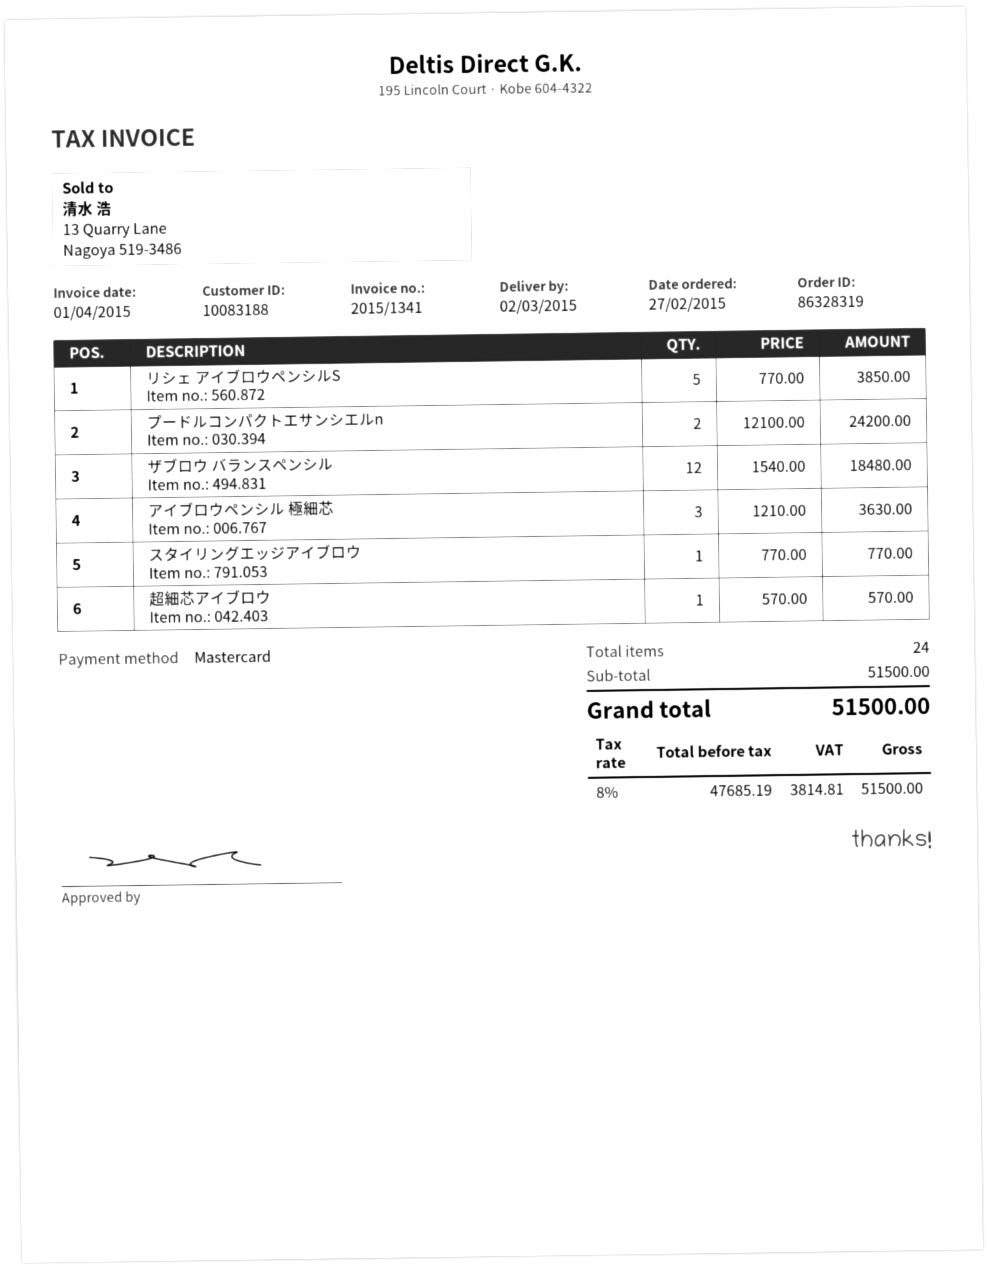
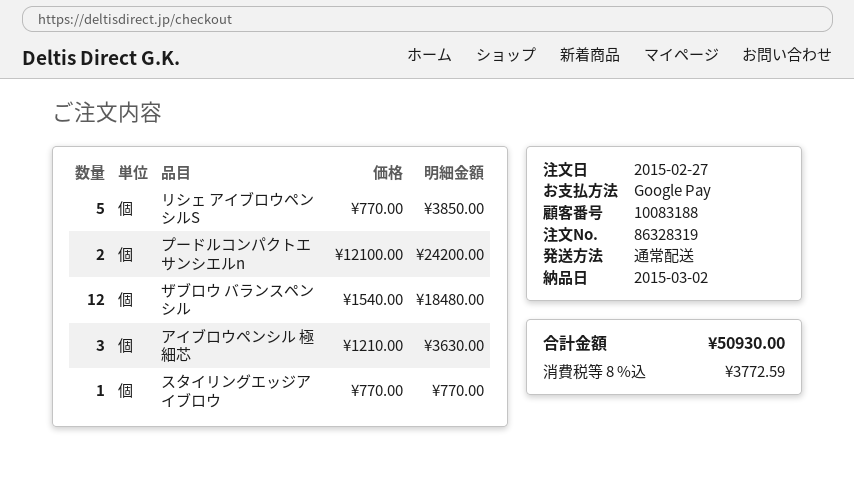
payment method: Mastercard -> Google Pay
超細芯アイブロウ: 1 x 570.00 = 570.00 -> none
tax: 8% = 3814.81 -> 8% = 3772.59
total: 51500.00 -> 50930.00

